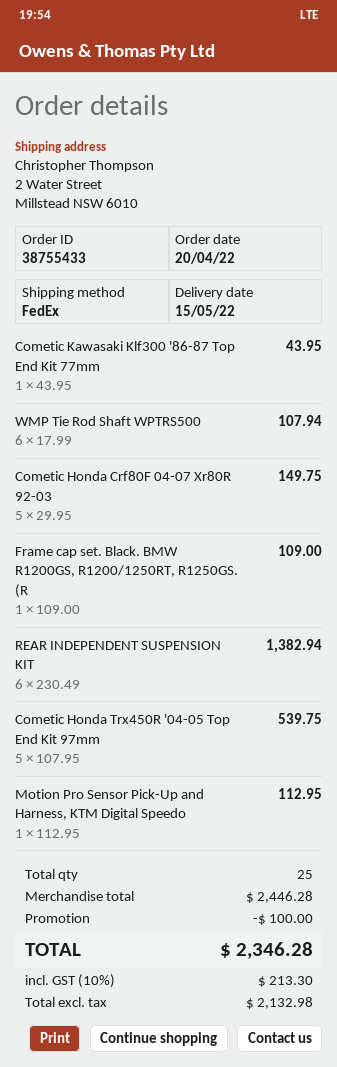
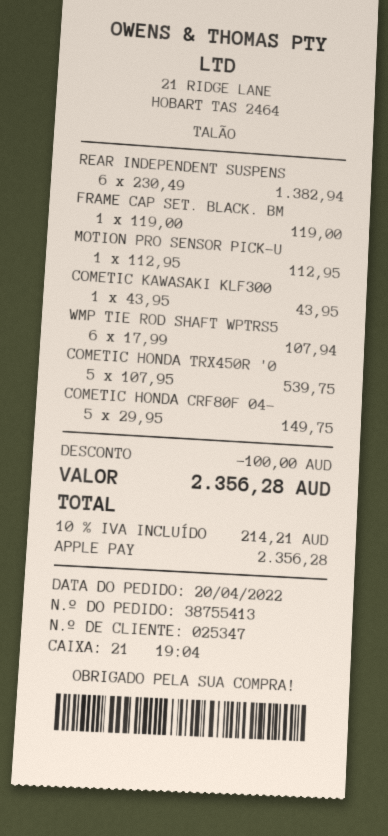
order number: 38755433 -> 38755413
Frame cap set. Black. BMW R1200GS, R1200/1250RT, R1250GS. (R: 1 x 109.00 = 109.00 -> 1 x 119.00 = 119.00
tax: 10% = 213.30 -> 10% = 214.21
total: 2346.28 -> 2356.28

